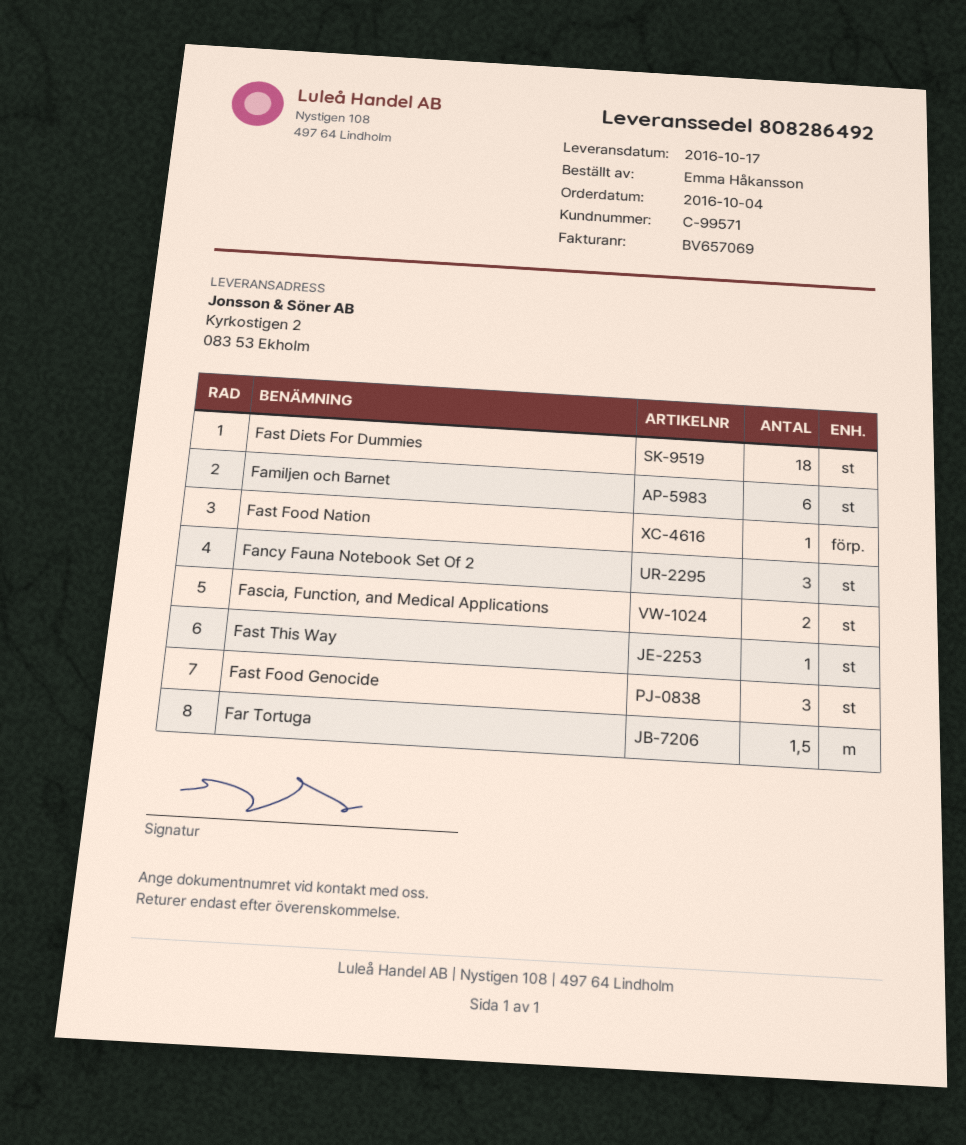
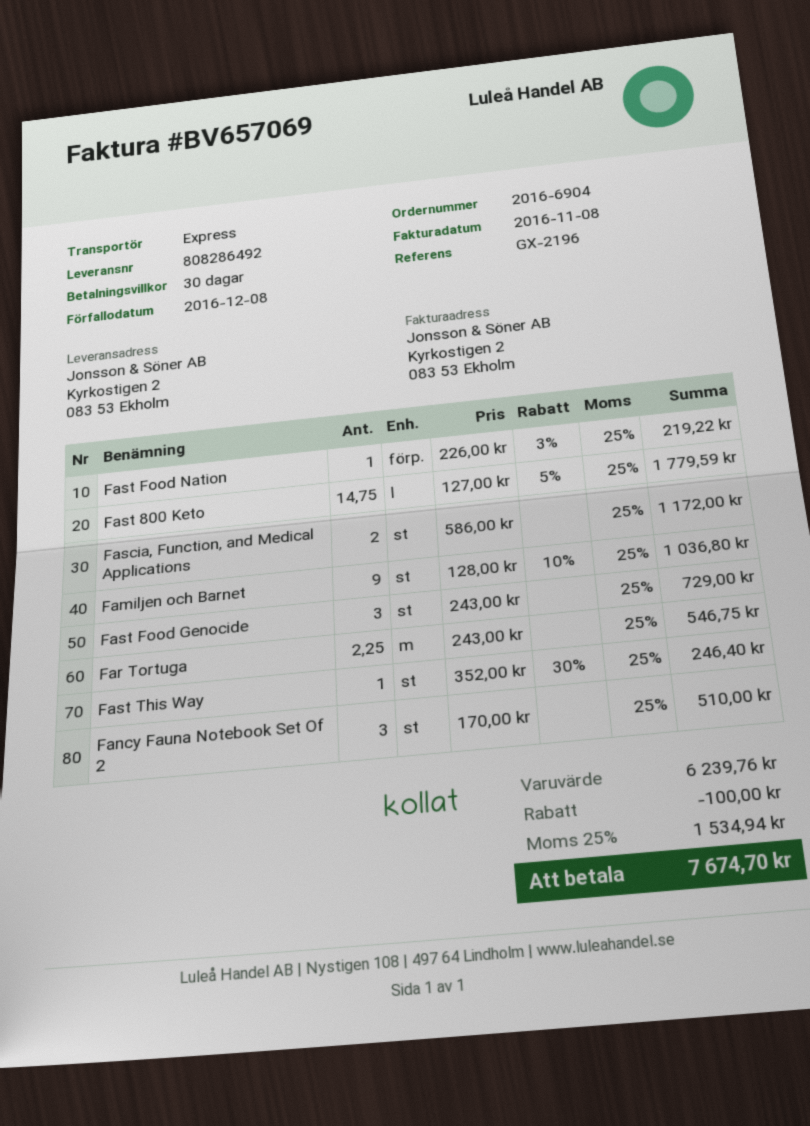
Fast Diets For Dummies: 18 -> none
Familjen och Barnet: 6 -> 9
Far Tortuga: 1.5 -> 2.25
Fast 800 Keto: none -> 14.75

